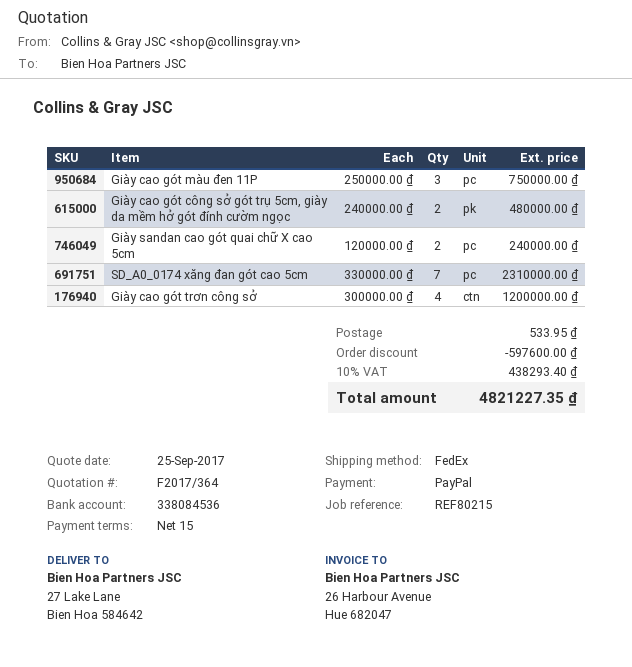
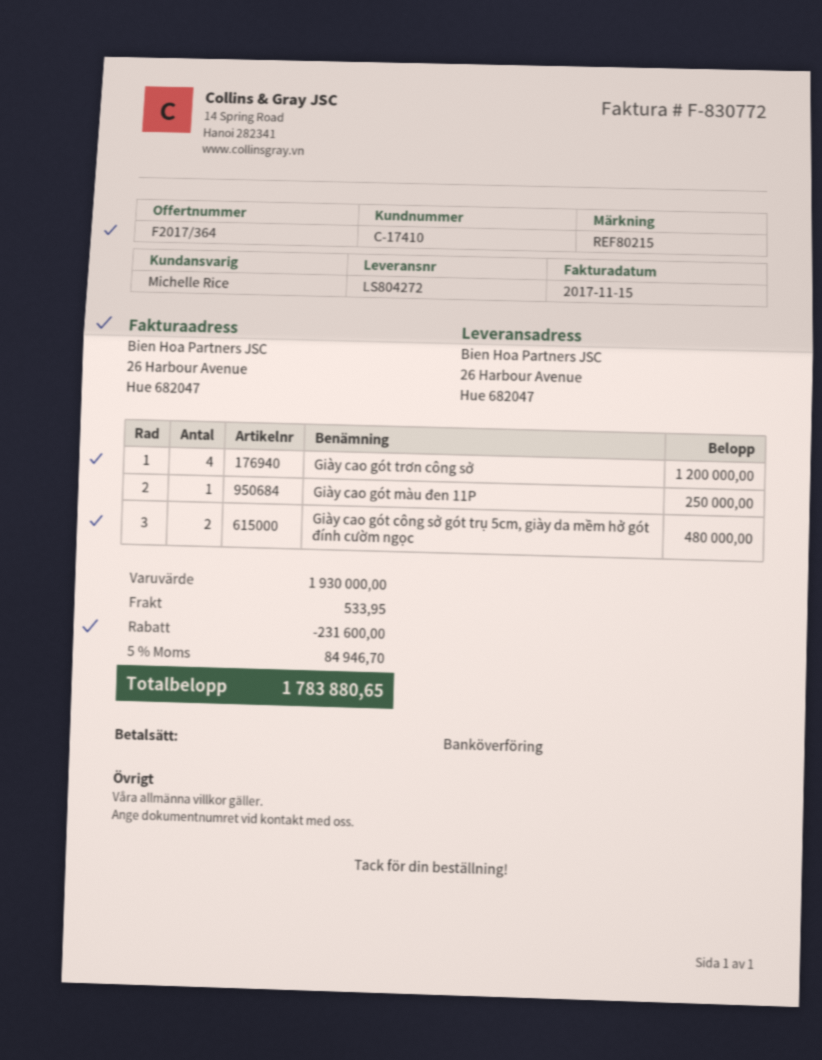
payment method: PayPal -> bank transfer
ship to: 27 Lake Lane, Bien Hoa 584642 -> 26 Harbour Avenue, Hue 682047
Giày cao gót màu đen 11P: 3 for 750000.00 -> 1 for 250000.00
Giày sandan cao gót quai chữ X cao 5cm: 2 for 240000.00 -> none
SD_A0_0174 xăng đan gót cao 5cm: 7 for 2310000.00 -> none
discount: 597600.00 -> 231600.00
tax: 10% = 438293.40 -> 5% = 84946.70
total: 4821227.35 -> 1783880.65

